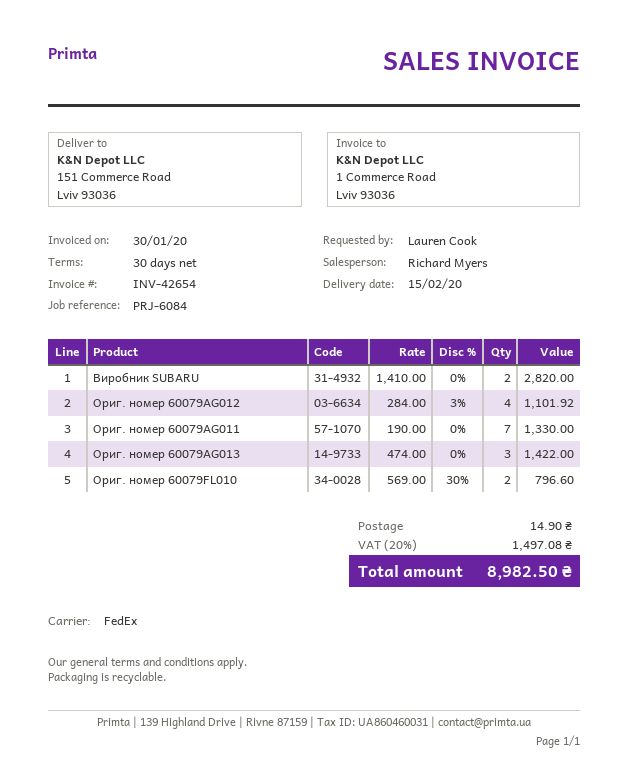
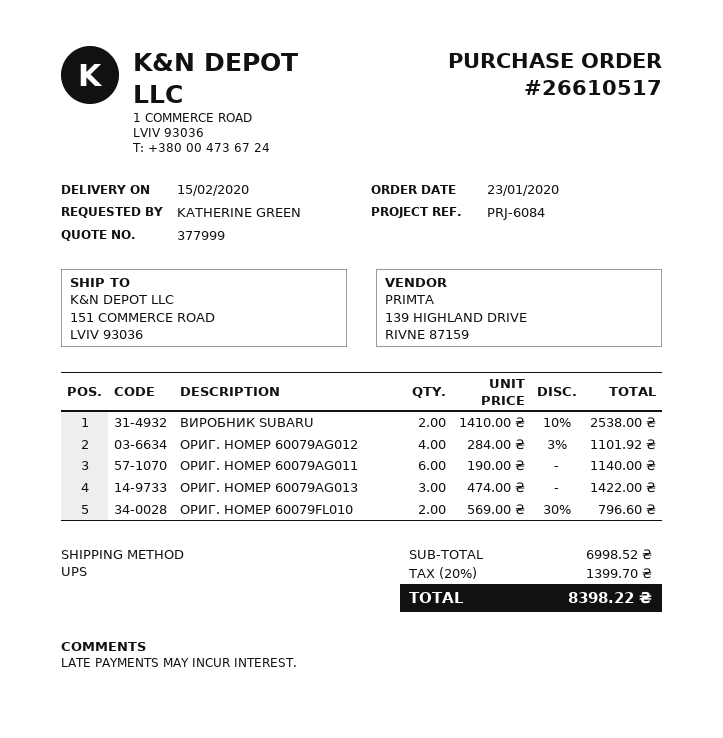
ordered by: Lauren Cook -> KATHERINE GREEN
shipping method: FedEx -> UPS
Виробник SUBARU: 2 x 1410.00 = 2820.00 -> 2 x 1410.00 - 10% = 2538.00
Ориг. номер 60079AG011: 7 x 190.00 = 1330.00 -> 6 x 190.00 = 1140.00
shipping: 14.90 -> none
tax: 20% = 1497.08 -> 20% = 1399.70
total: 8982.50 -> 8398.22

